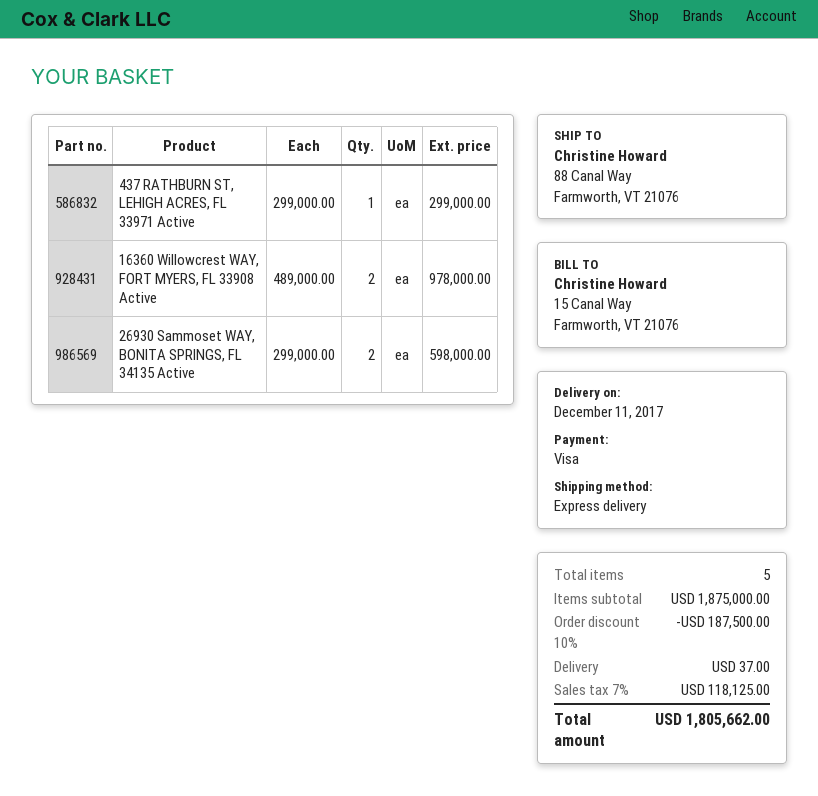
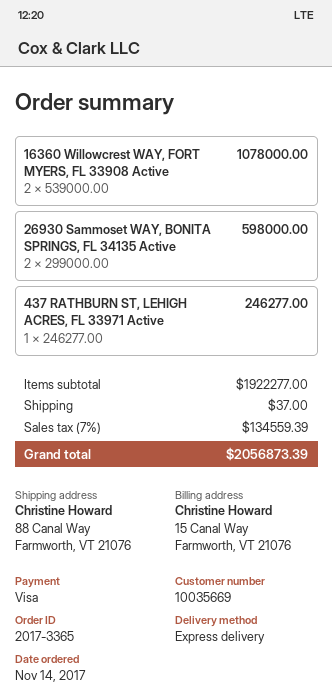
437 RATHBURN ST, LEHIGH ACRES, FL 33971 Active: 1 x 299000.00 = 299000.00 -> 1 x 246277.00 = 246277.00
16360 Willowcrest WAY, FORT MYERS, FL 33908 Active: 2 x 489000.00 = 978000.00 -> 2 x 539000.00 = 1078000.00
subtotal: 1875000.00 -> 1922277.00
discount: 10% = 187500.00 -> none
tax: 7% = 118125.00 -> 7% = 134559.39
total: 1805662.00 -> 2056873.39

